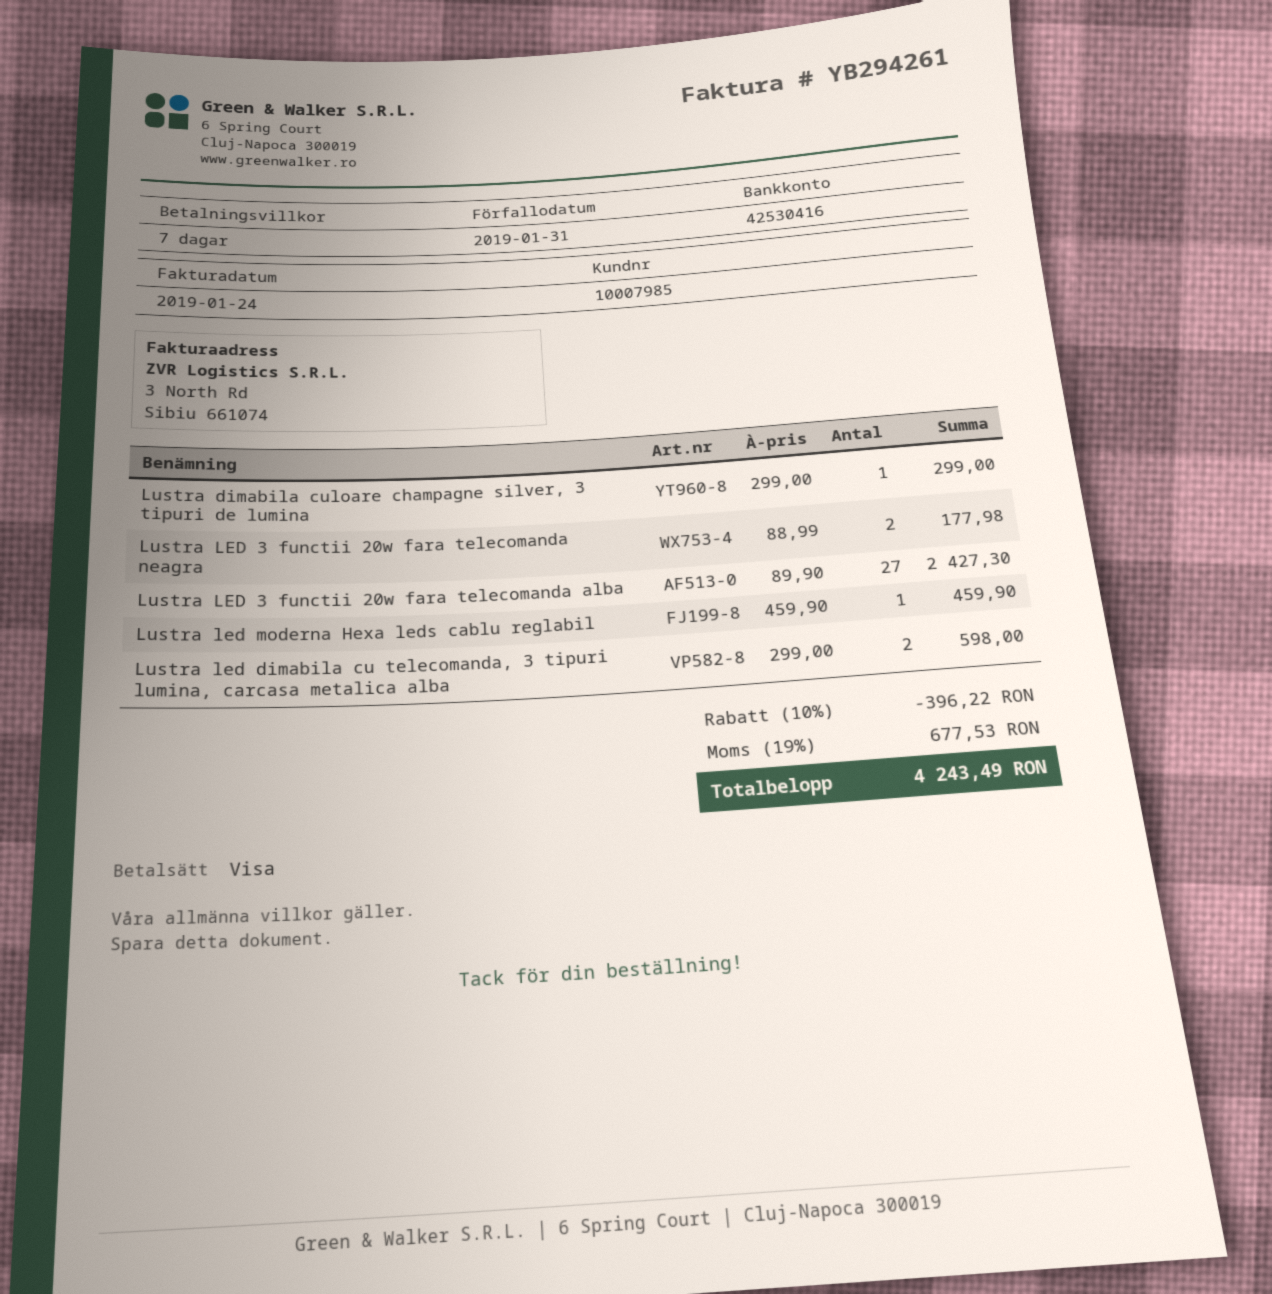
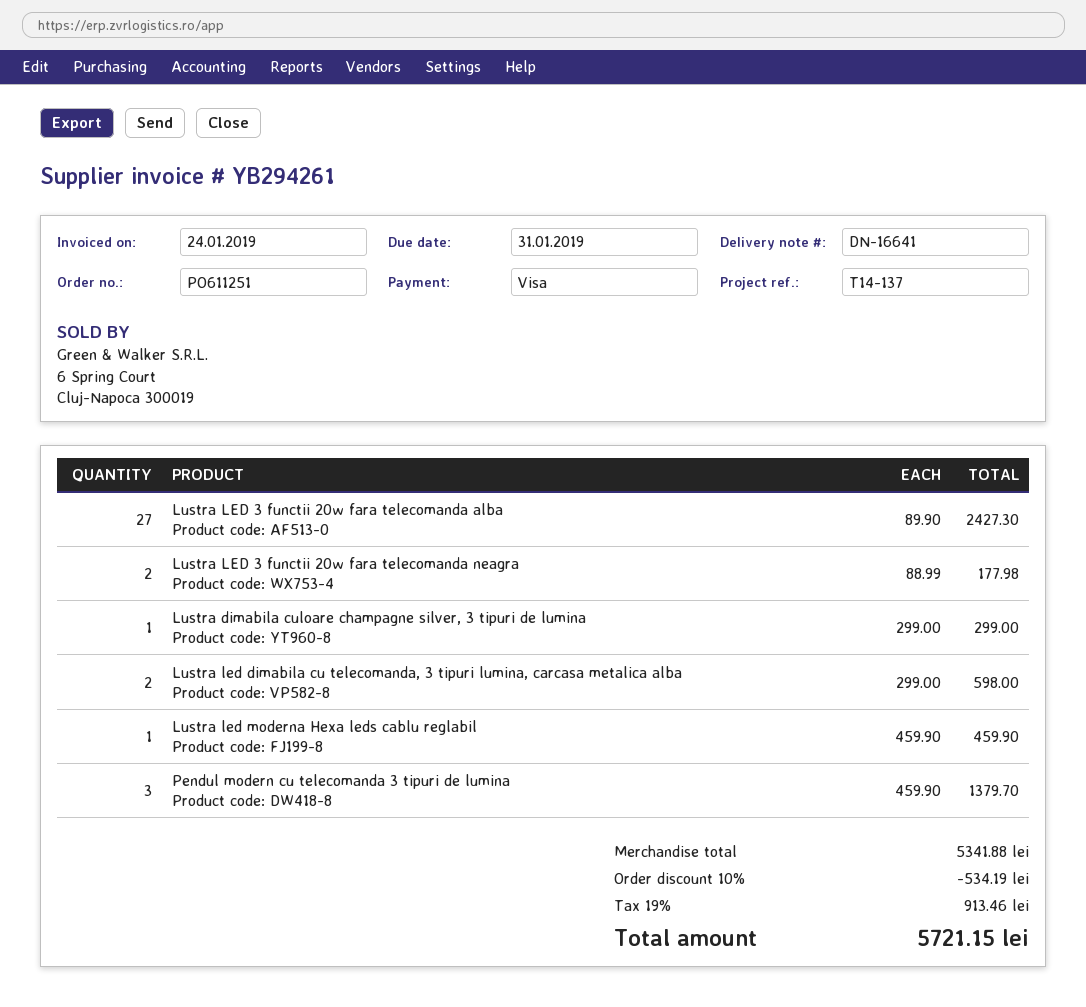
Pendul modern cu telecomanda 3 tipuri de lumina: none -> 3 x 459.90 = 1379.70
discount: 10% = 396.22 -> 10% = 534.19
tax: 19% = 677.53 -> 19% = 913.46
total: 4243.49 -> 5721.15

